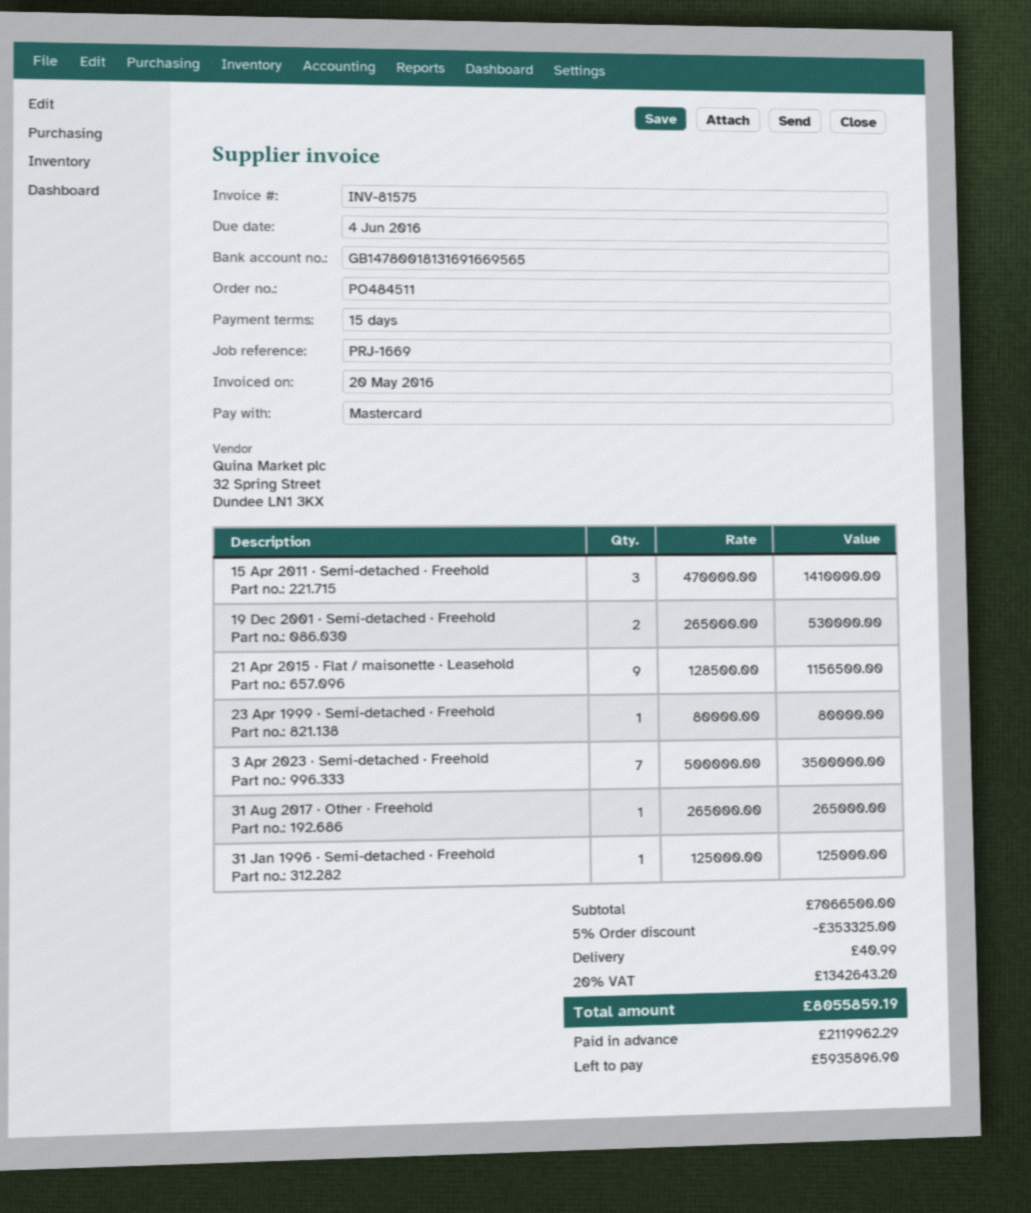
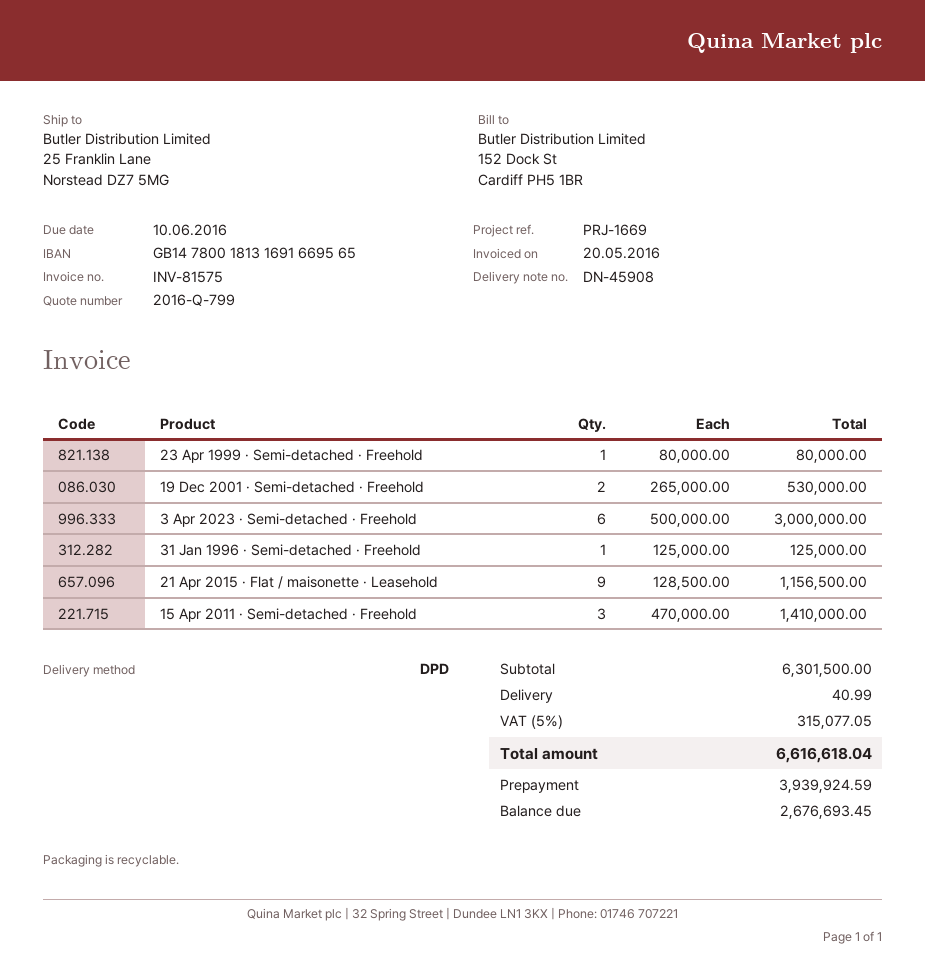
due date: 2016-06-04 -> 2016-06-10
3 Apr 2023 · Semi-detached · Freehold: 7 x 500000.00 = 3500000.00 -> 6 x 500000.00 = 3000000.00
31 Aug 2017 · Other · Freehold: 1 x 265000.00 = 265000.00 -> none
subtotal: 7066500.00 -> 6301500.00
discount: 5% = 353325.00 -> none
tax: 20% = 1342643.20 -> 5% = 315077.05
total: 8055859.19 -> 6616618.04
deposit: 2119962.29 -> 3939924.59
balance: 5935896.90 -> 2676693.45

